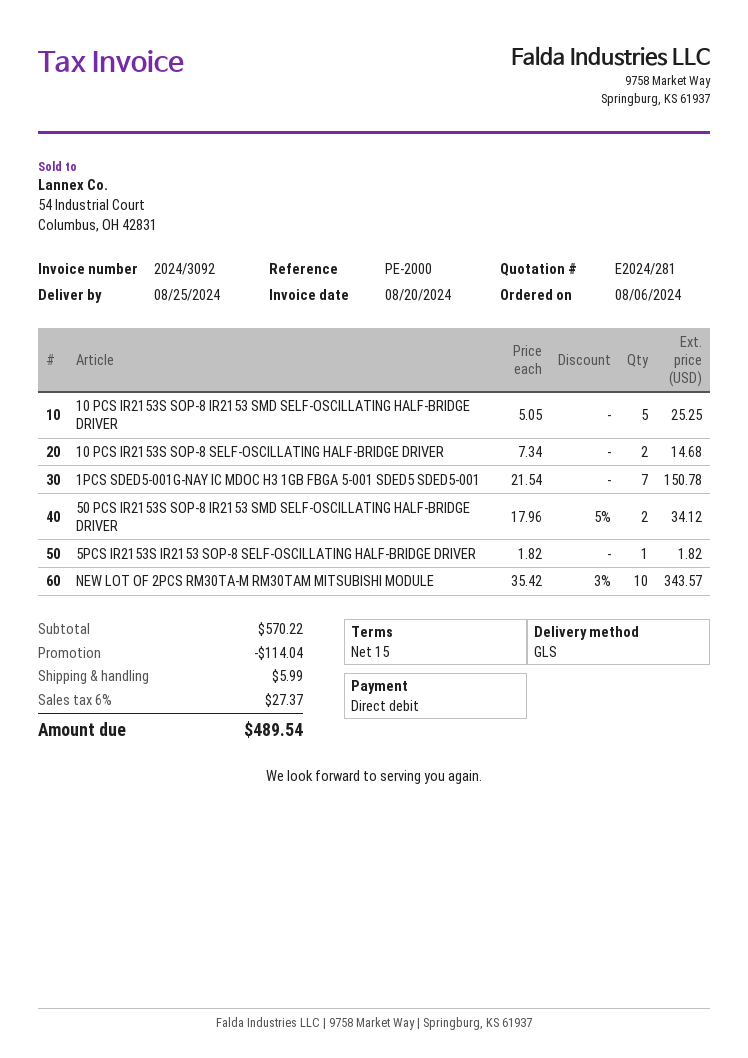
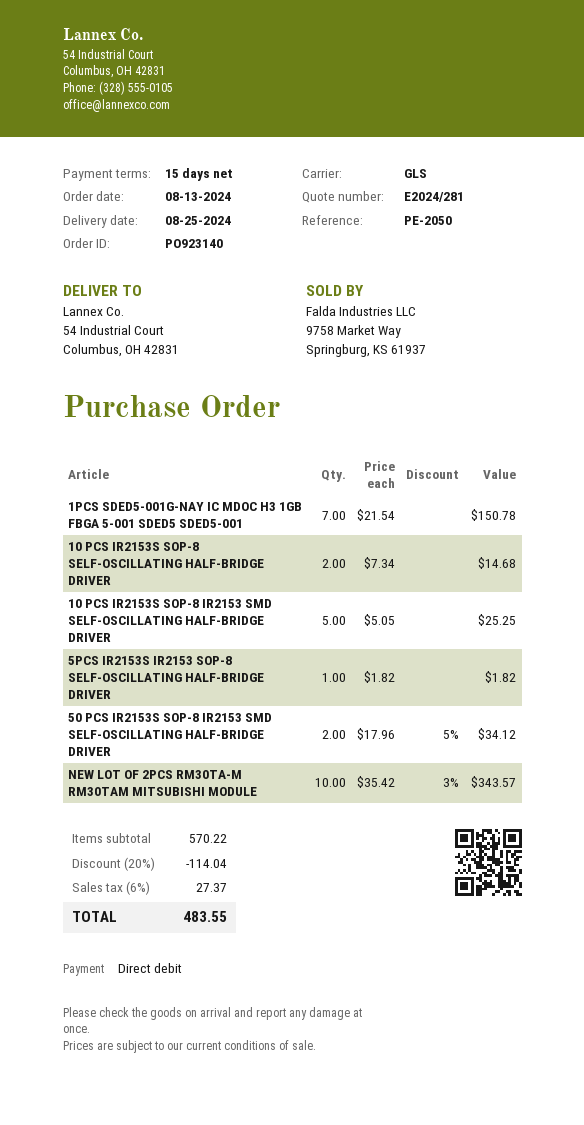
order date: 2024-08-06 -> 2024-08-13
reference: PE-2000 -> PE-2050
shipping: 5.99 -> none
total: 489.54 -> 483.55

